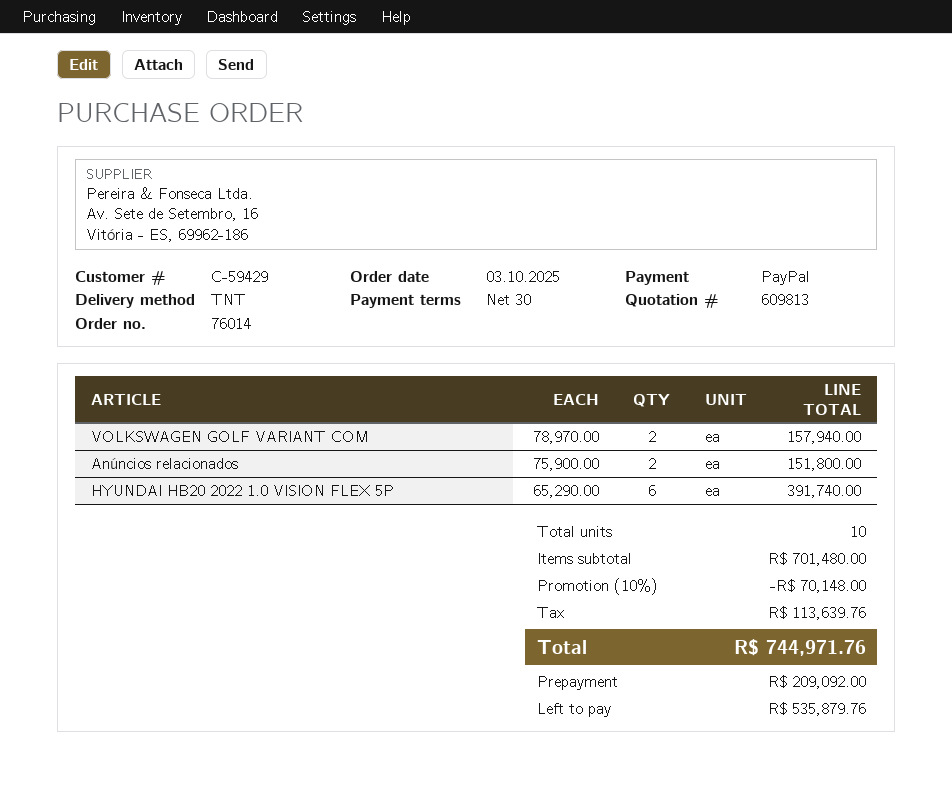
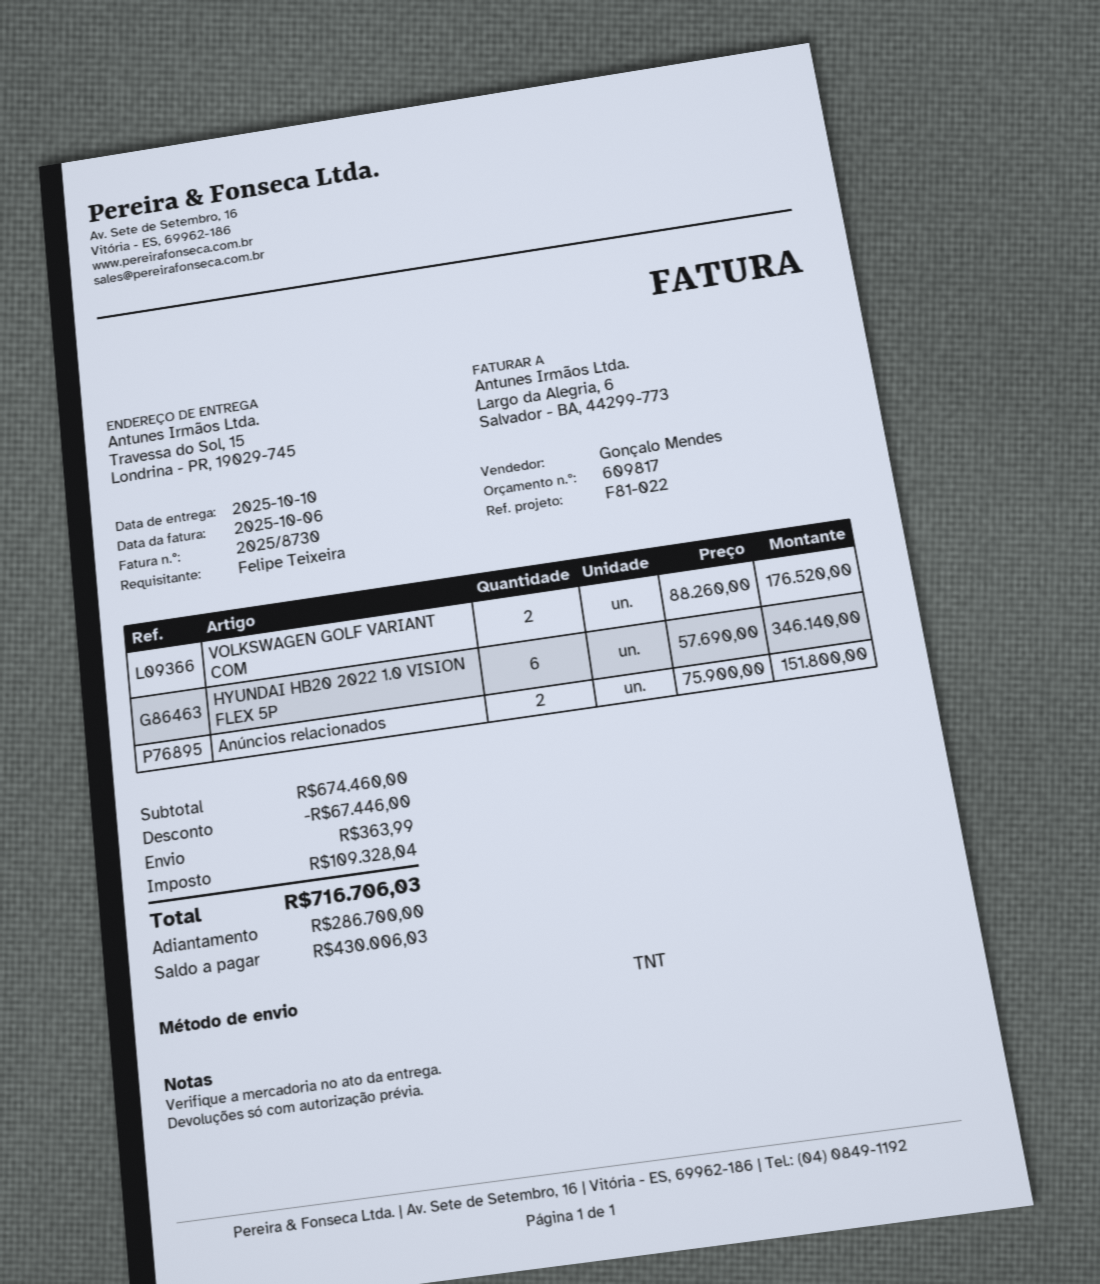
quote number: 609813 -> 609817
VOLKSWAGEN GOLF VARIANT COM: 2 x 78970.00 = 157940.00 -> 2 x 88260.00 = 176520.00
HYUNDAI HB20 2022 1.0 VISION FLEX 5P: 6 x 65290.00 = 391740.00 -> 6 x 57690.00 = 346140.00
subtotal: 701480.00 -> 674460.00
discount: 70148.00 -> 67446.00
shipping: none -> 363.99
tax: 113639.76 -> 109328.04
total: 744971.76 -> 716706.03
deposit: 209092.00 -> 286700.00
balance: 535879.76 -> 430006.03

